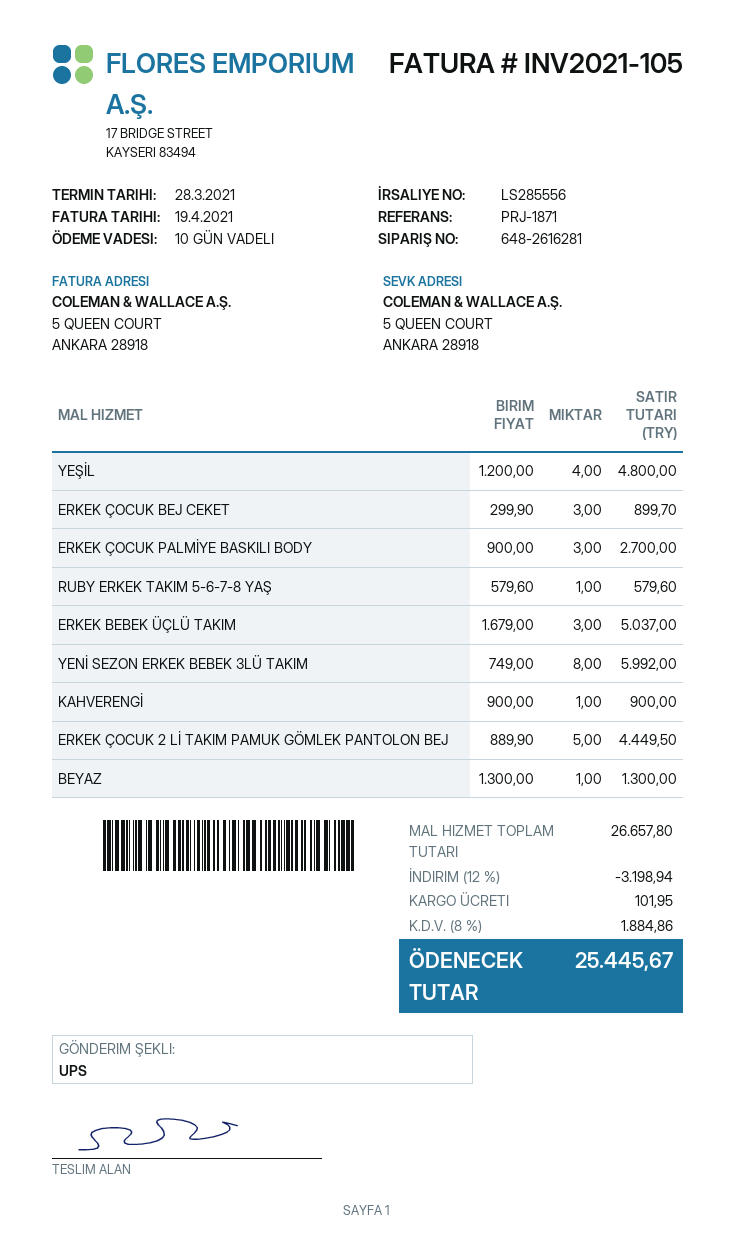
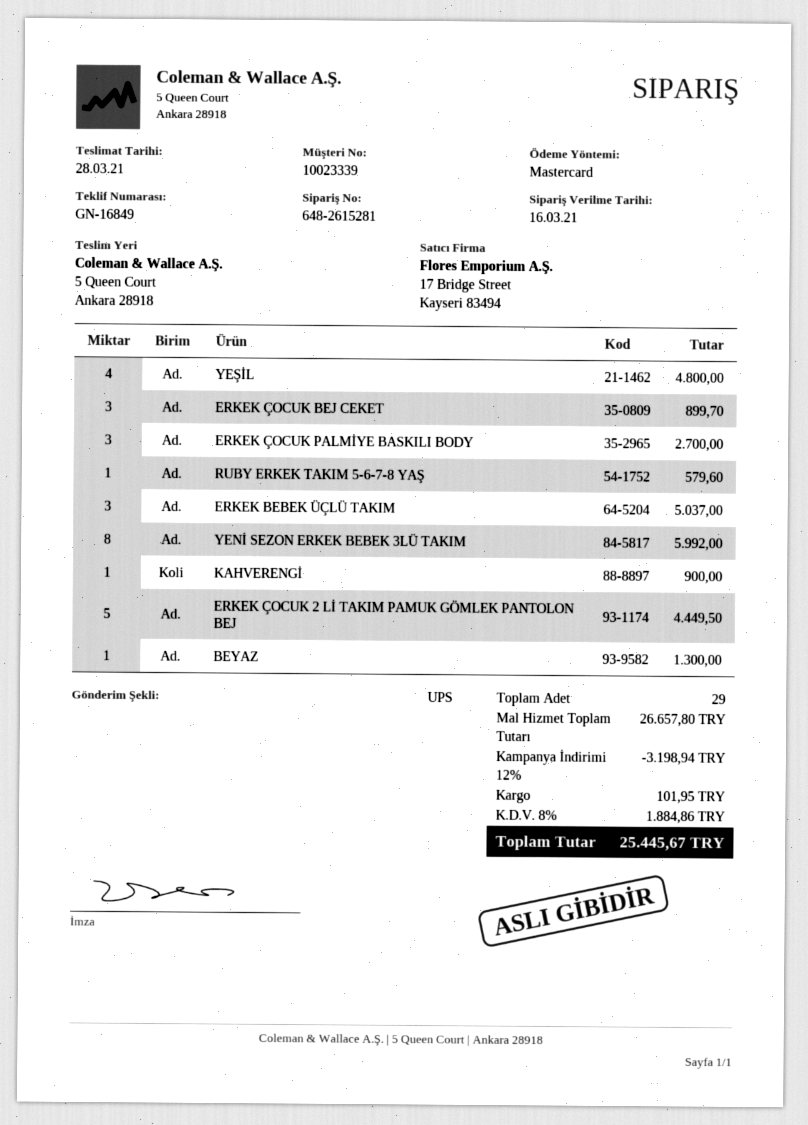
order number: 648-2616281 -> 648-2615281

